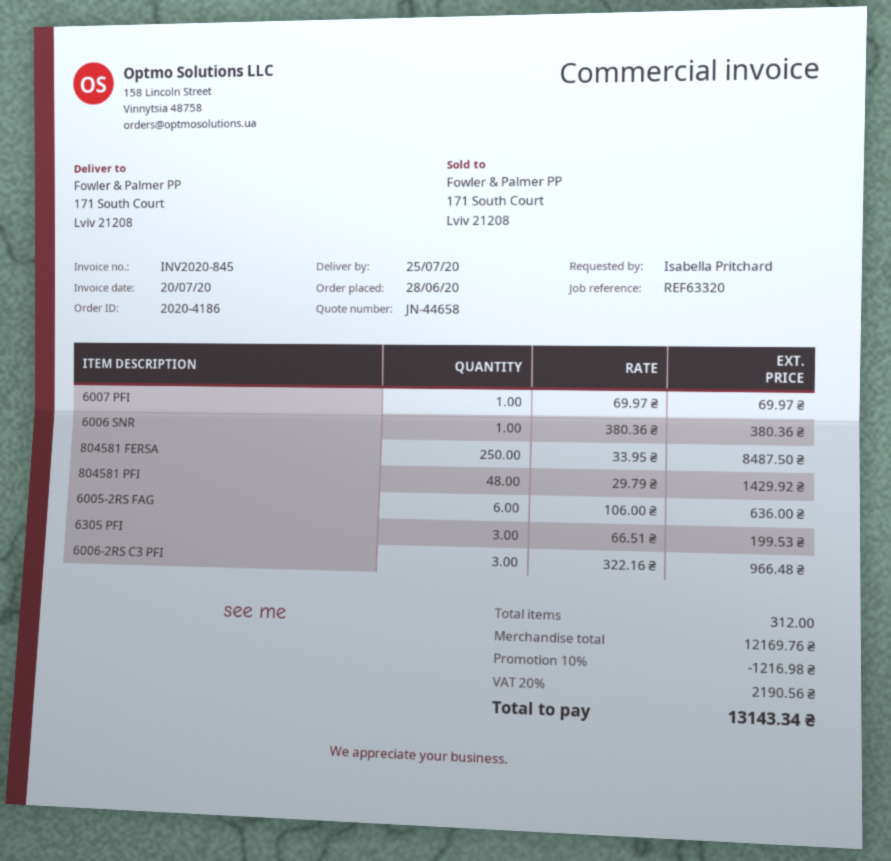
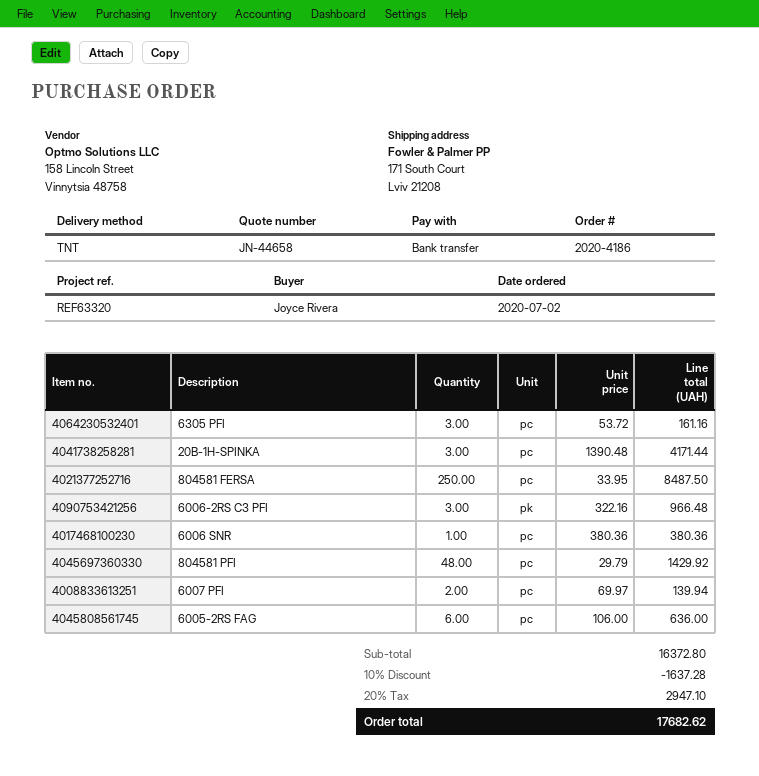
order date: 2020-06-28 -> 2020-07-02
ordered by: Isabella Pritchard -> Joyce Rivera
6007 PFI: 1 x 69.97 = 69.97 -> 2 x 69.97 = 139.94
6305 PFI: 3 x 66.51 = 199.53 -> 3 x 53.72 = 161.16
20B-1H-SPINKA: none -> 3 x 1390.48 = 4171.44
subtotal: 12169.76 -> 16372.80
discount: 10% = 1216.98 -> 10% = 1637.28
tax: 20% = 2190.56 -> 20% = 2947.10
total: 13143.34 -> 17682.62

